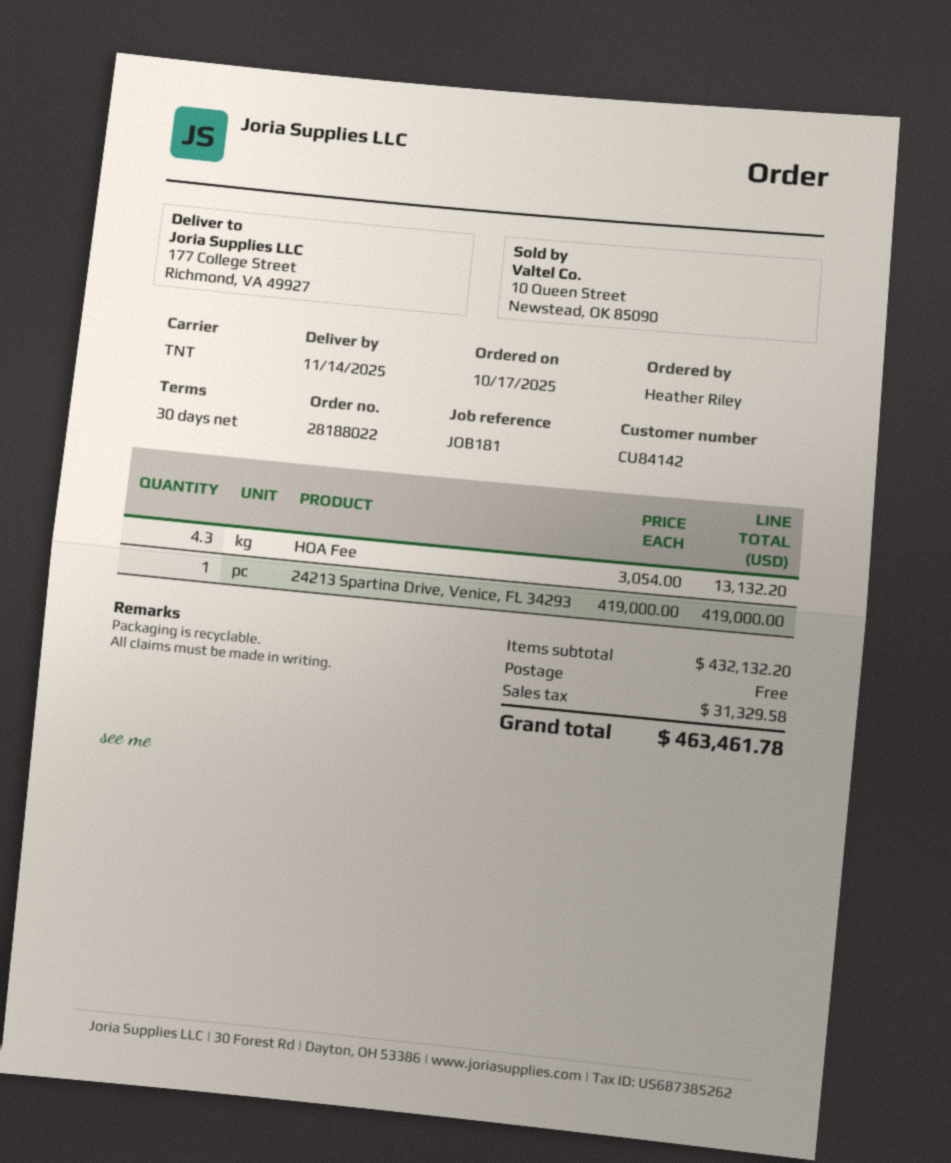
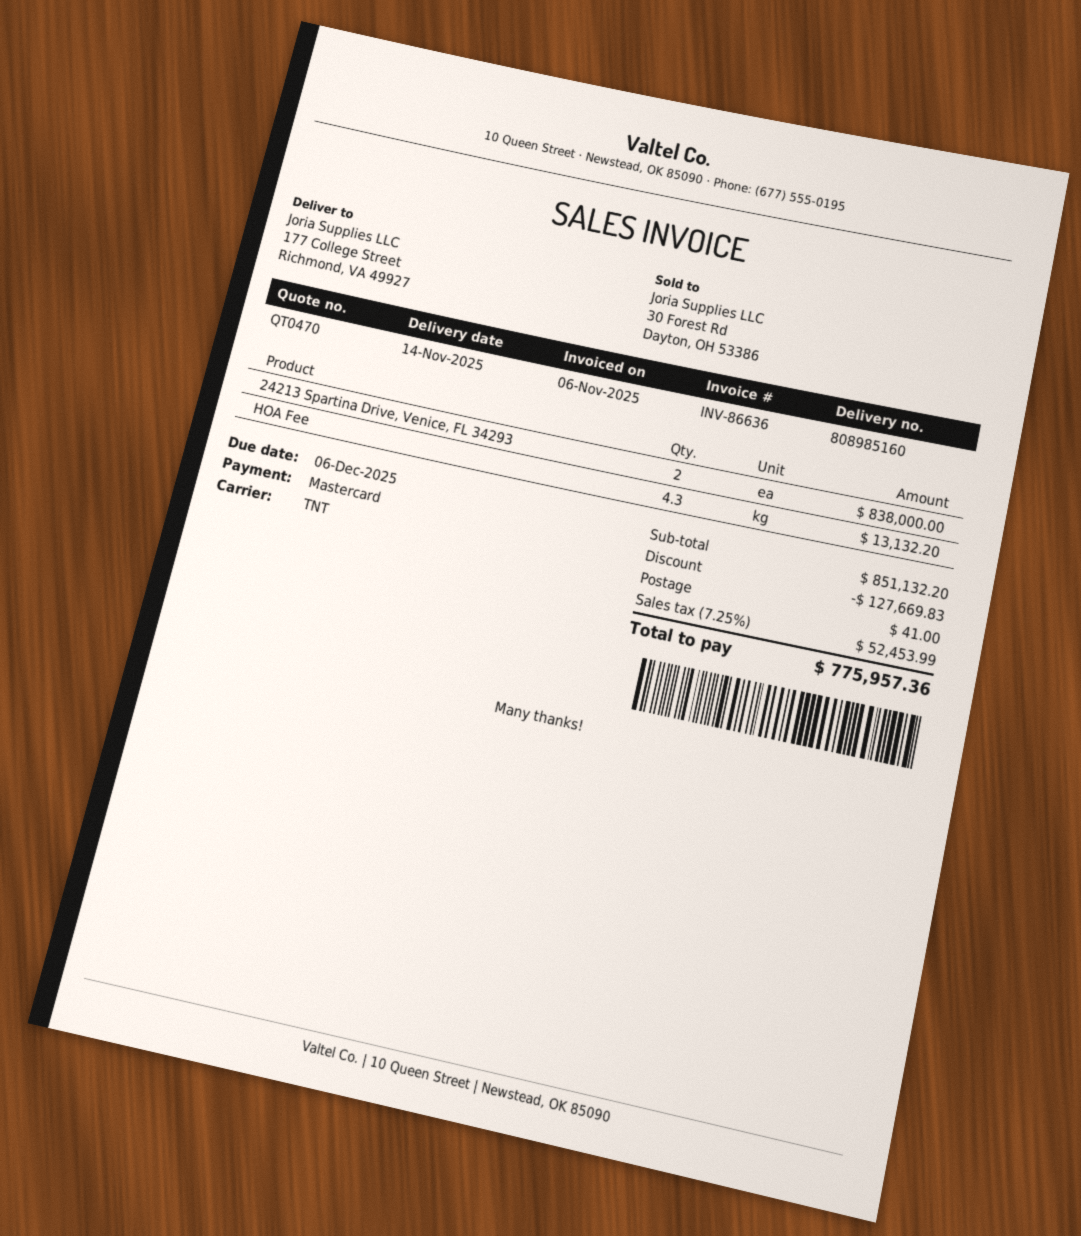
24213 Spartina Drive, Venice, FL 34293: 1 for 419000.00 -> 2 for 838000.00
subtotal: 432132.20 -> 851132.20
discount: none -> 127669.83
shipping: 0.00 -> 41.00
tax: 31329.58 -> 52453.99
total: 463461.78 -> 775957.36

